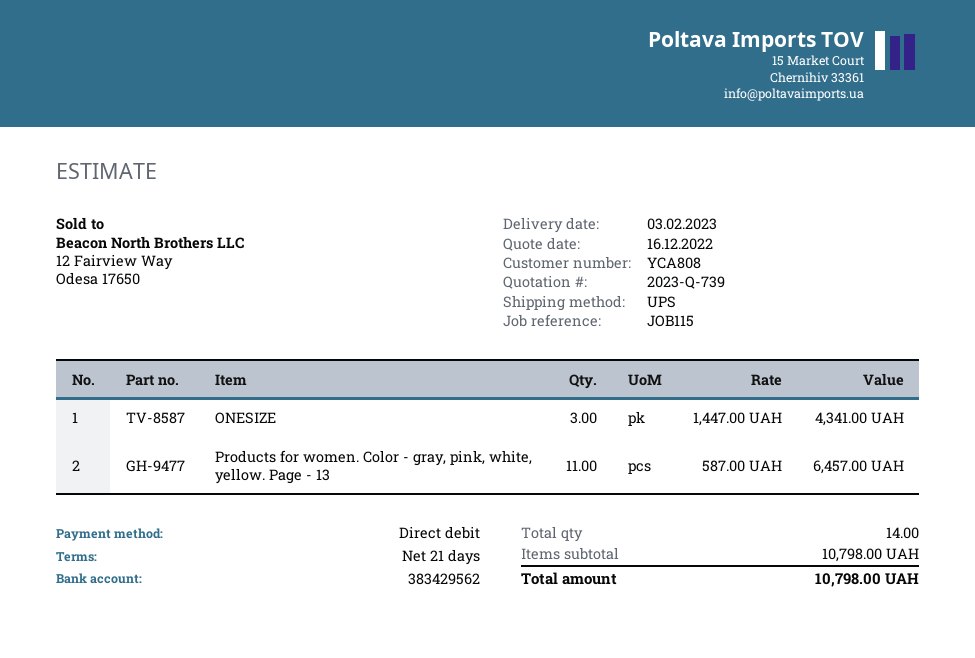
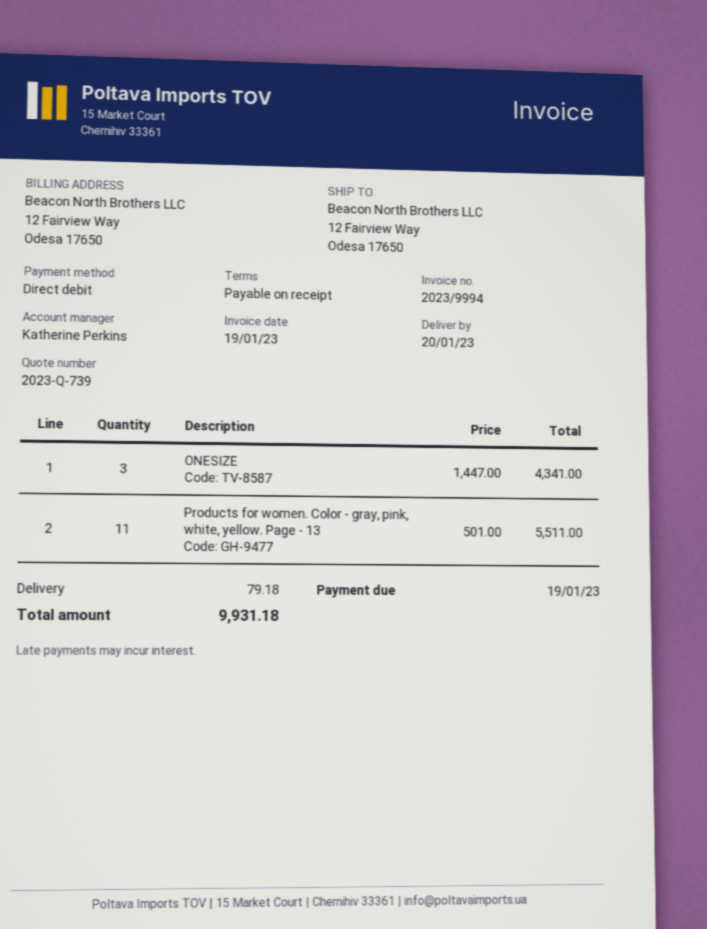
delivery date: 2023-02-03 -> 2023-01-20
payment terms: 21 days -> on receipt
Products for women. Color - gray, pink, white, yellow. Page - 13: 11 x 587.00 = 6457.00 -> 11 x 501.00 = 5511.00
shipping: none -> 79.18
total: 10798.00 -> 9931.18

